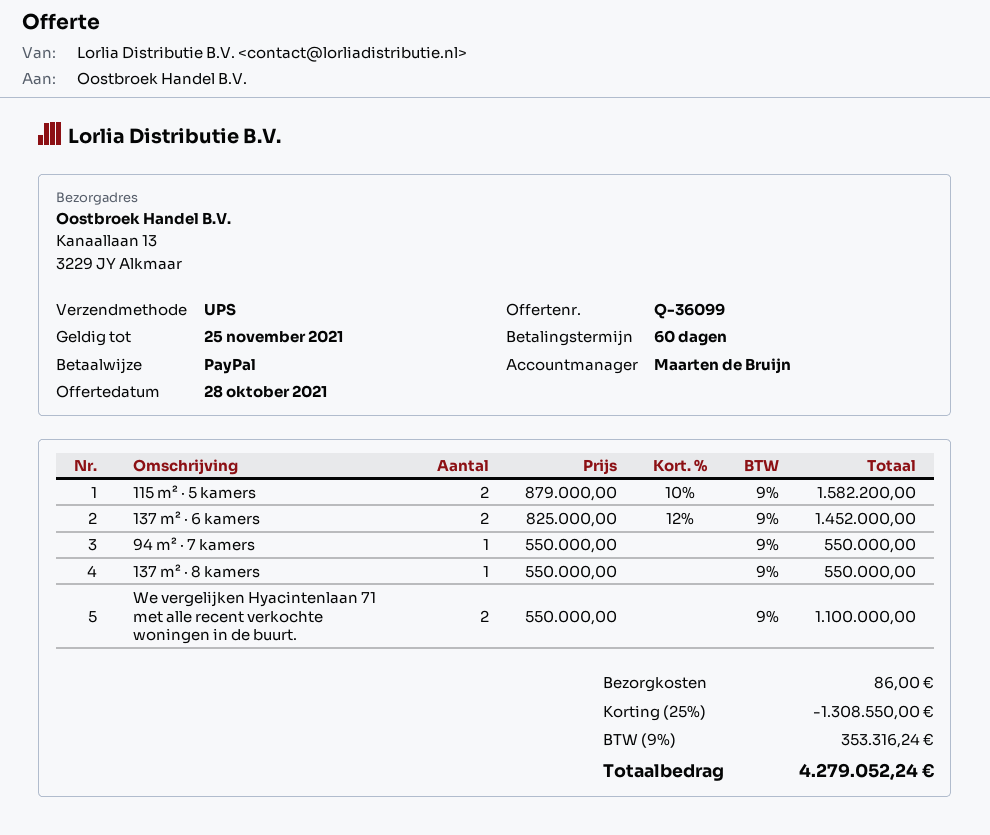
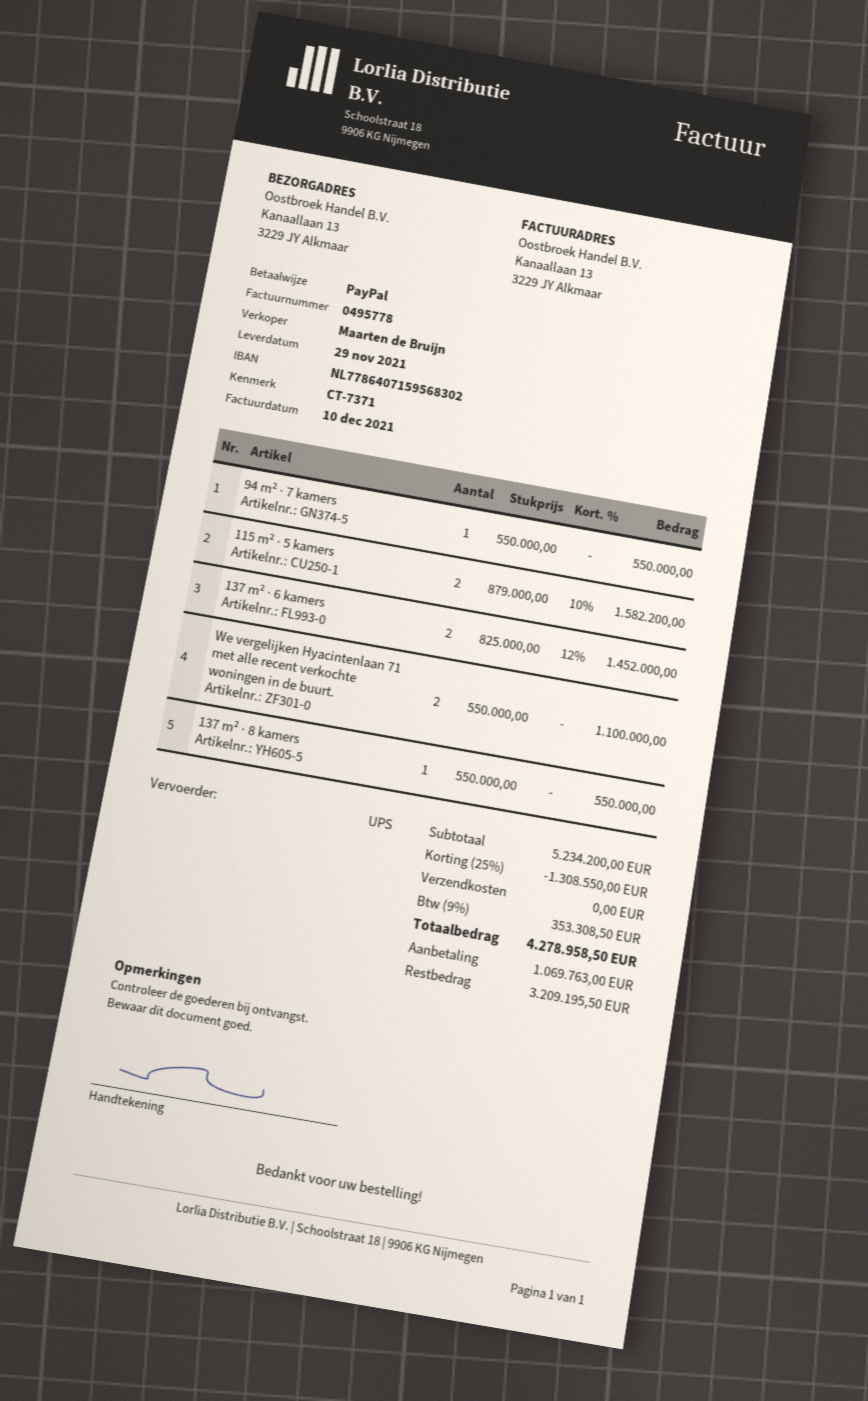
shipping: 86.00 -> 0.00
tax: 9% = 353316.24 -> 9% = 353308.50
total: 4279052.24 -> 4278958.50

